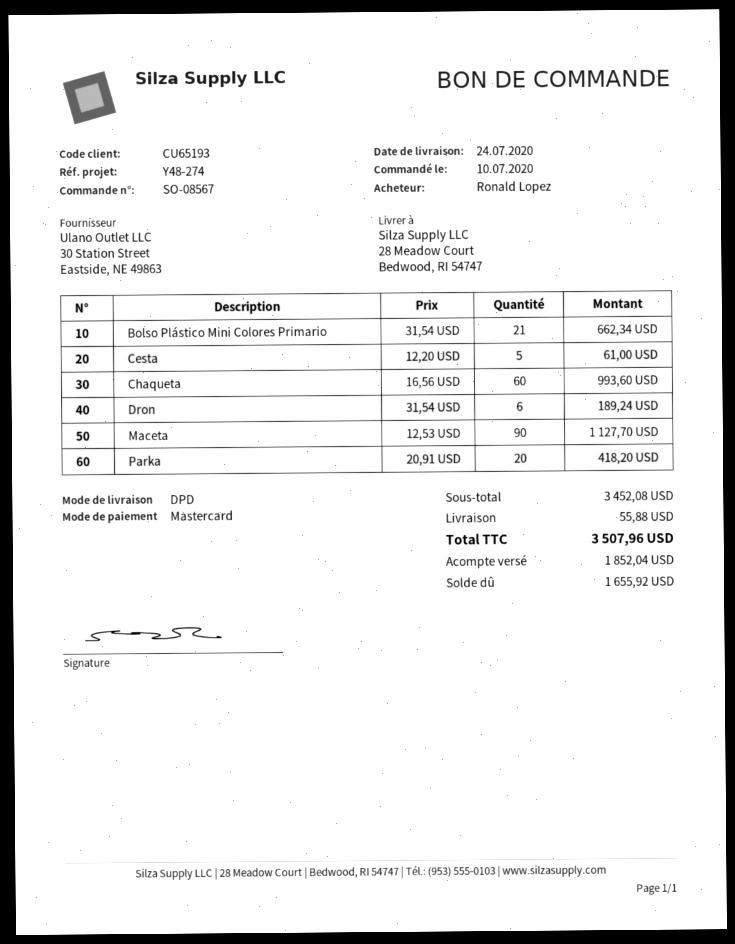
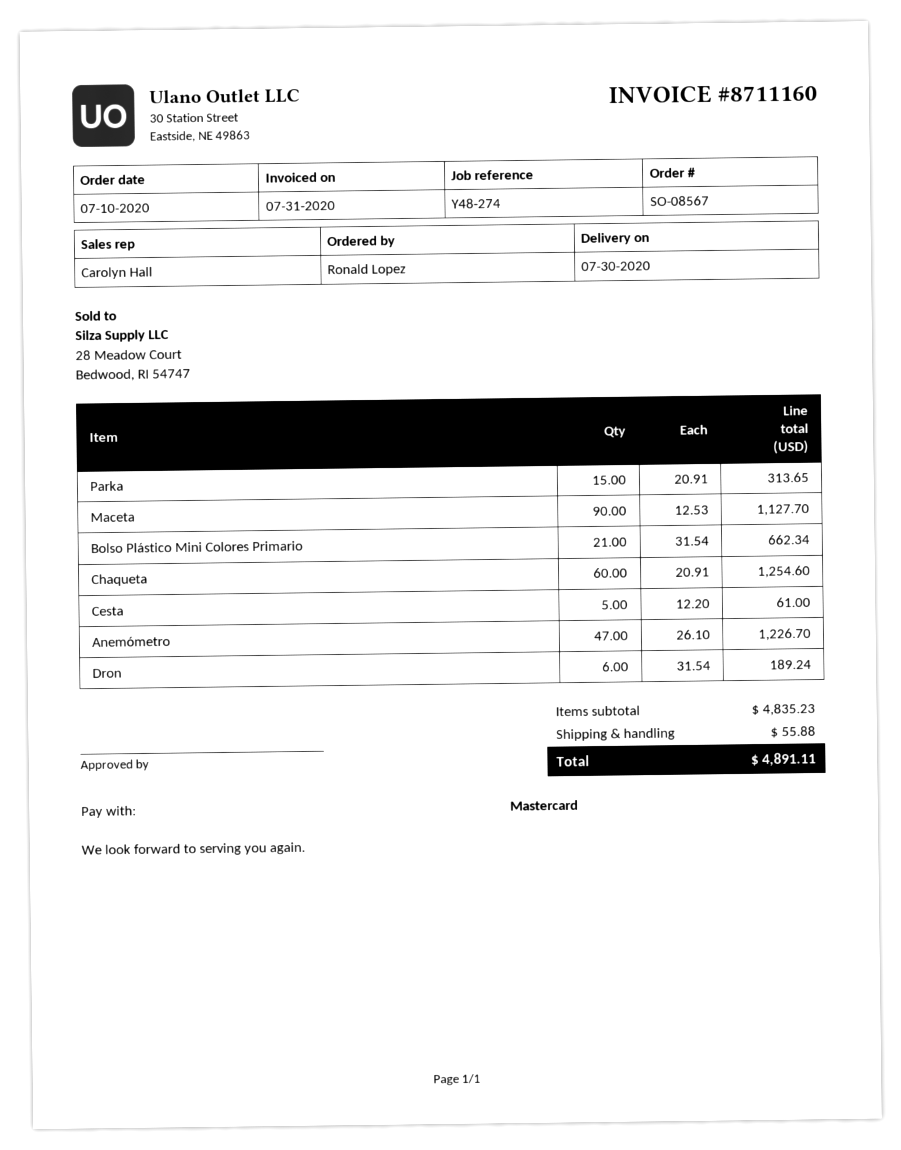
delivery date: 2020-07-24 -> 2020-07-30
Chaqueta: 60 x 16.56 = 993.60 -> 60 x 20.91 = 1254.60
Parka: 20 x 20.91 = 418.20 -> 15 x 20.91 = 313.65
Anemómetro: none -> 47 x 26.10 = 1226.70
subtotal: 3452.08 -> 4835.23
total: 3507.96 -> 4891.11

